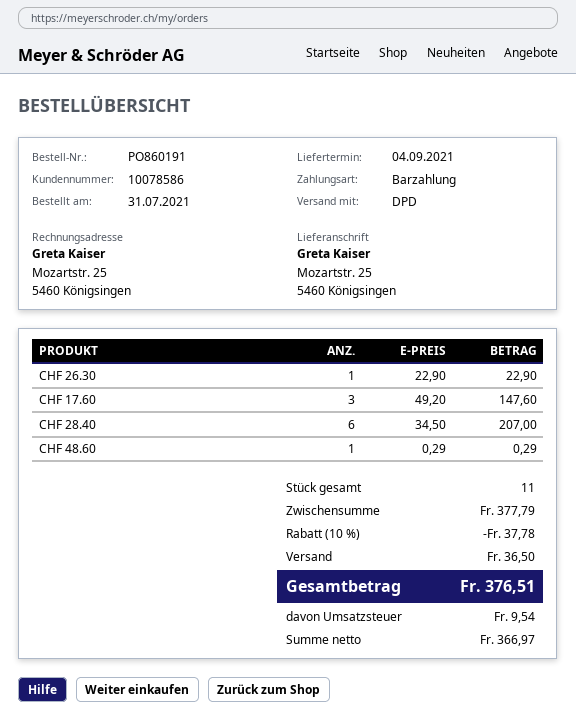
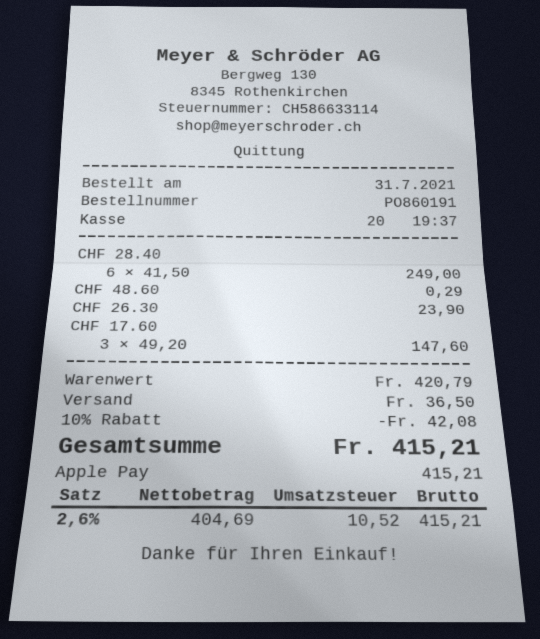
payment method: cash -> Apple Pay
CHF 26.30: 1 x 22.90 = 22.90 -> 1 x 23.90 = 23.90
CHF 28.40: 6 x 34.50 = 207.00 -> 6 x 41.50 = 249.00
subtotal: 377.79 -> 420.79
discount: 10% = 37.78 -> 10% = 42.08
net: 366.97 -> 404.69
tax: 9.54 -> 10.52
total: 376.51 -> 415.21

